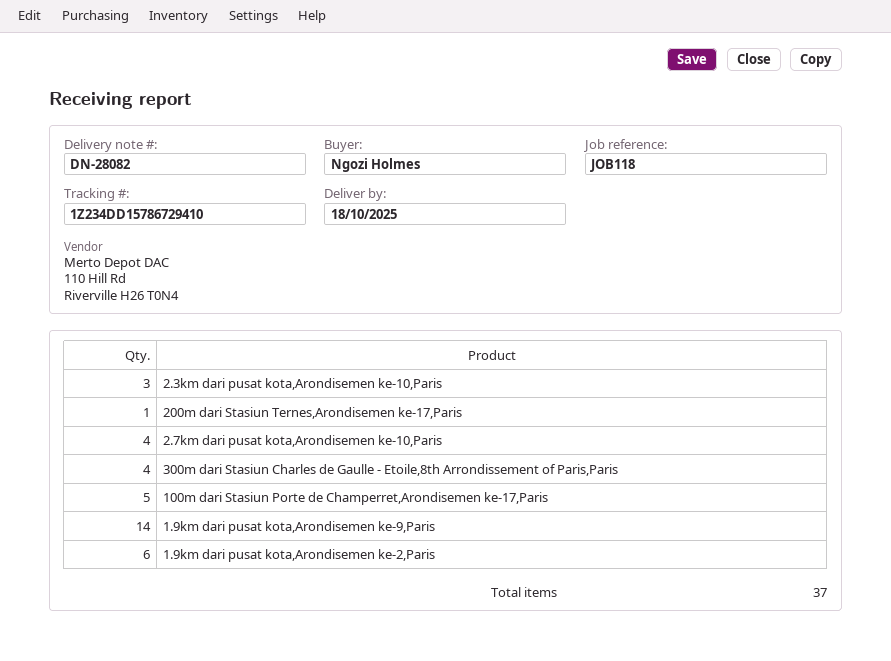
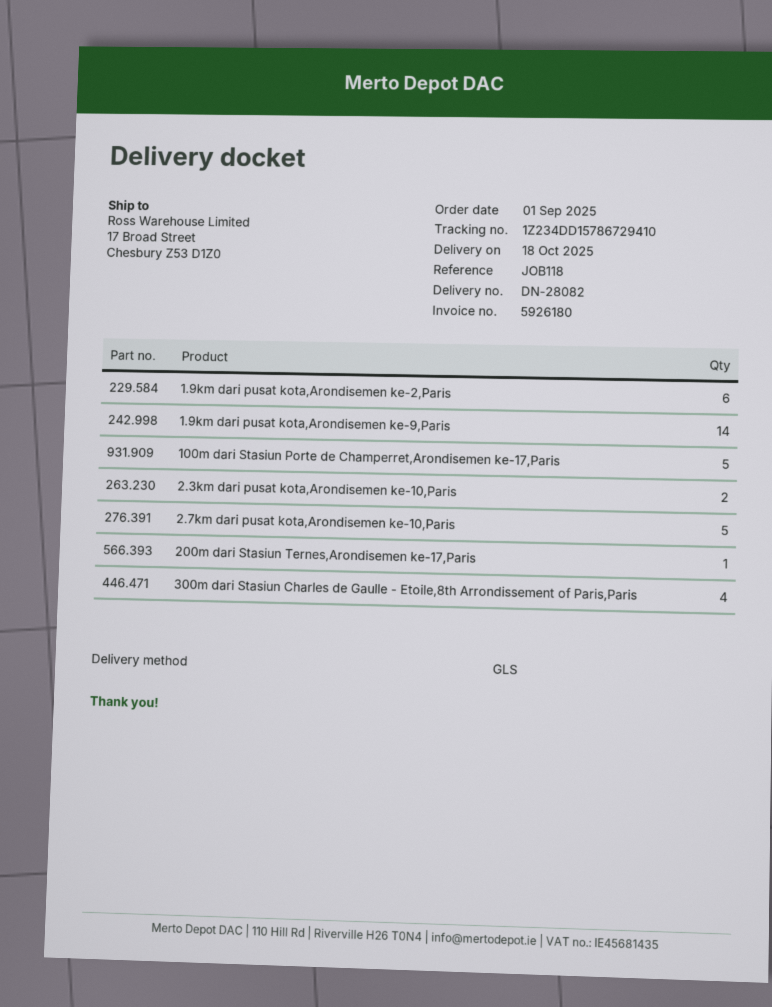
2.3km dari pusat kota,Arondisemen ke-10,Paris: 3 -> 2
2.7km dari pusat kota,Arondisemen ke-10,Paris: 4 -> 5

